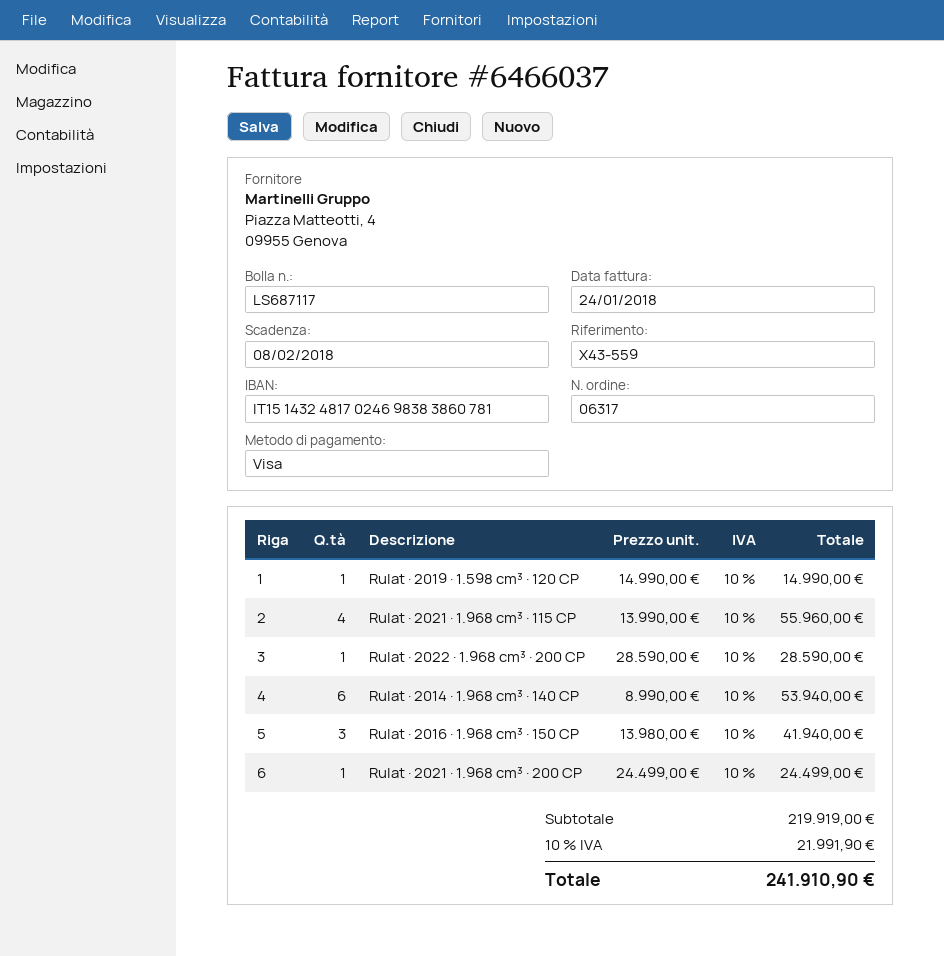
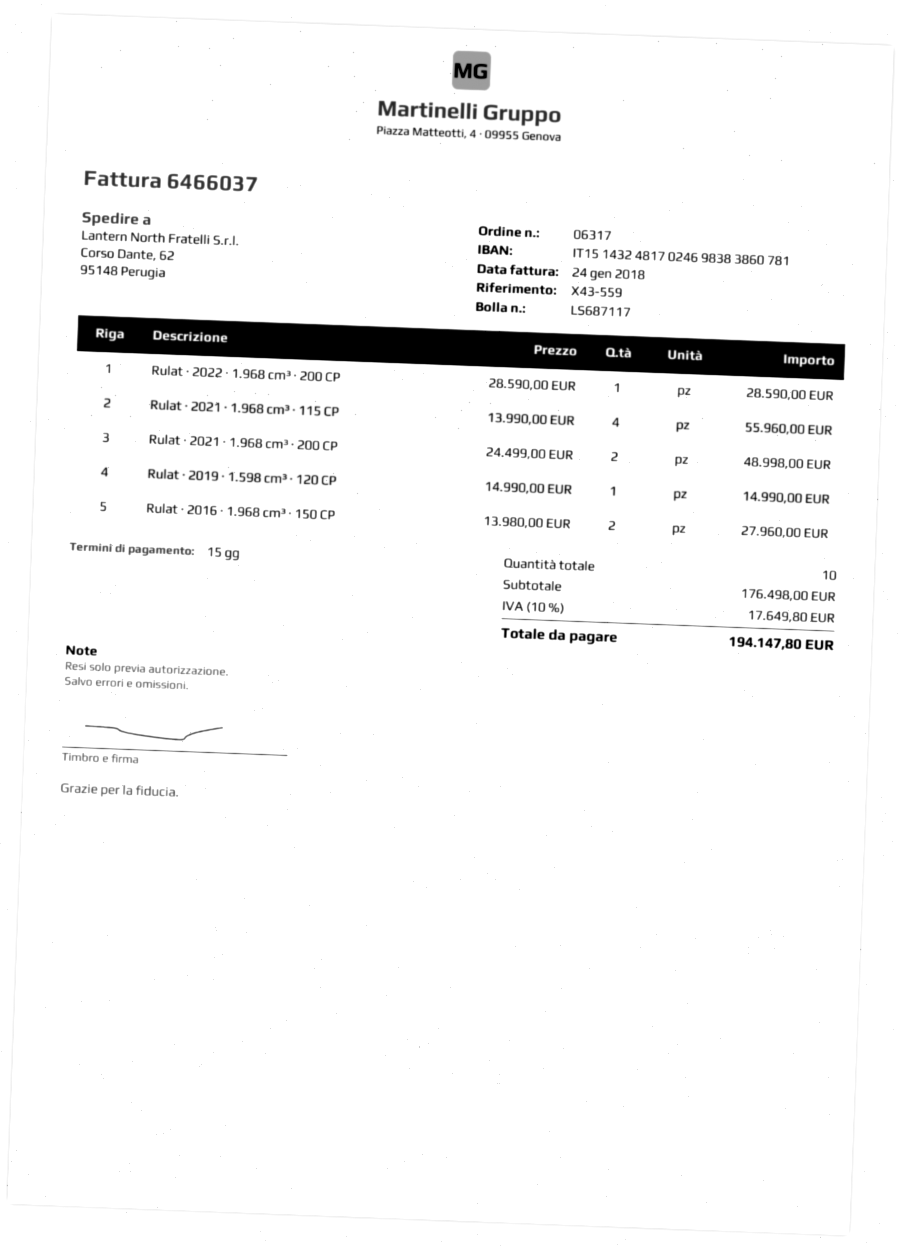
Rulat · 2014 · 1.968 cm³ · 140 CP: 6 x 8990.00 = 53940.00 -> none
Rulat · 2016 · 1.968 cm³ · 150 CP: 3 x 13980.00 = 41940.00 -> 2 x 13980.00 = 27960.00
Rulat · 2021 · 1.968 cm³ · 200 CP: 1 x 24499.00 = 24499.00 -> 2 x 24499.00 = 48998.00
subtotal: 219919.00 -> 176498.00
tax: 10% = 21991.90 -> 10% = 17649.80
total: 241910.90 -> 194147.80

